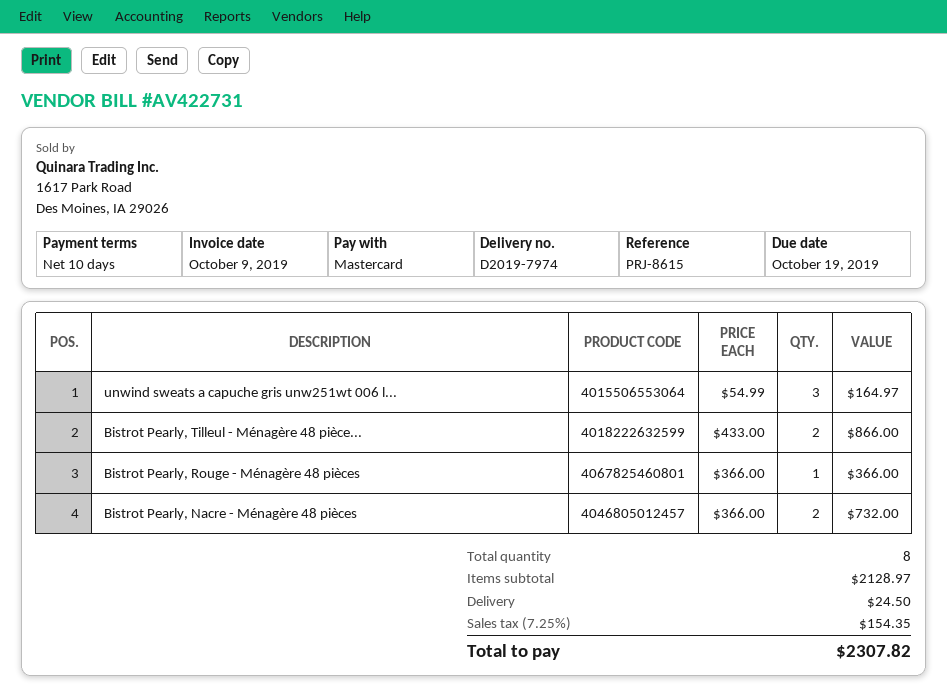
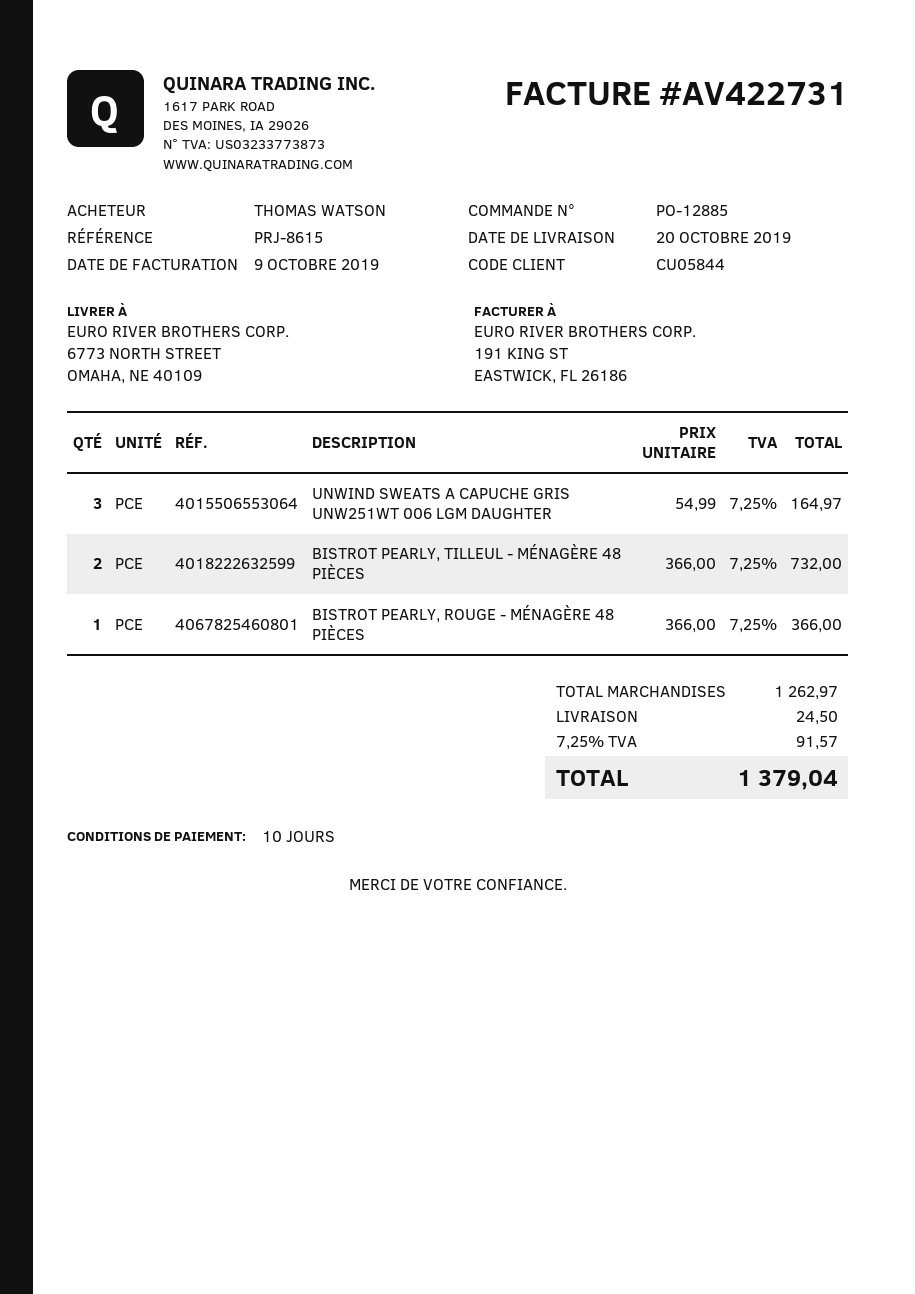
Bistrot Pearly, Tilleul - Ménagère 48 pièce...: 2 x 433.00 = 866.00 -> 2 x 366.00 = 732.00
Bistrot Pearly, Nacre - Ménagère 48 pièces: 2 x 366.00 = 732.00 -> none
subtotal: 2128.97 -> 1262.97
tax: 7.25% = 154.35 -> 7.25% = 91.57
total: 2307.82 -> 1379.04

